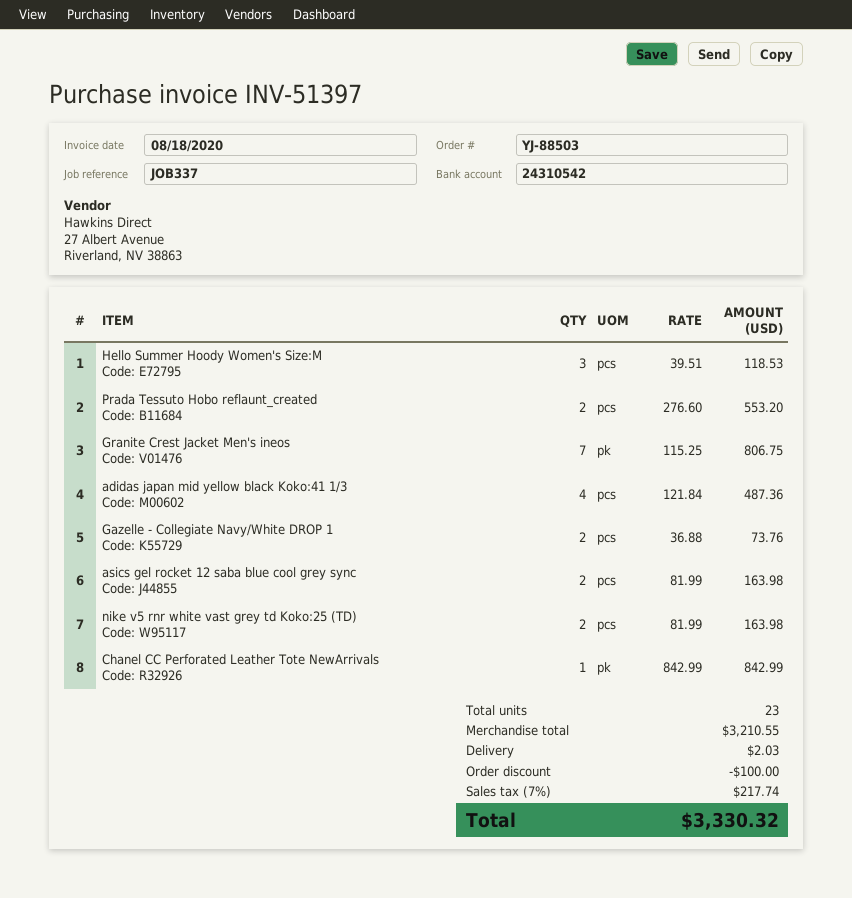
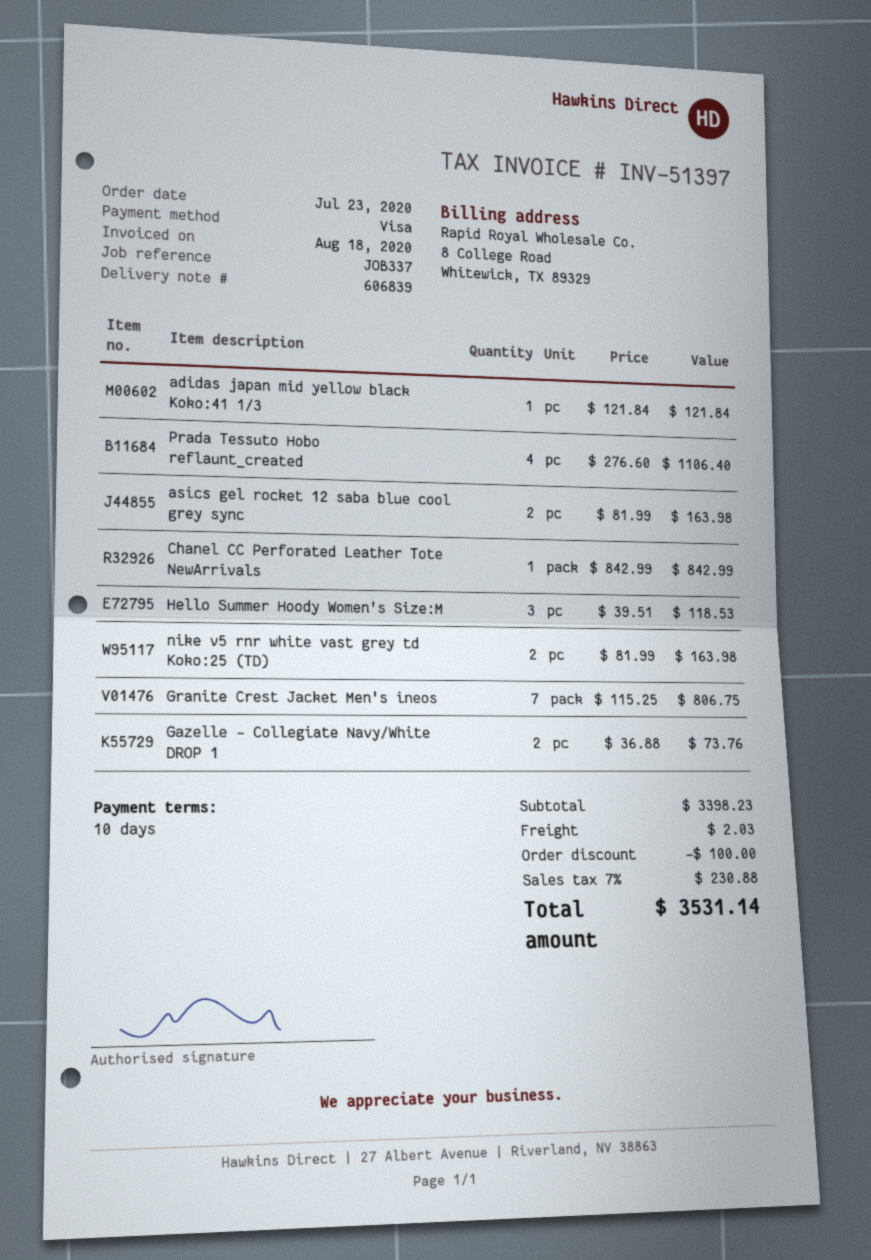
Prada Tessuto Hobo reflaunt_created: 2 x 276.60 = 553.20 -> 4 x 276.60 = 1106.40
adidas japan mid yellow black Koko:41 1/3: 4 x 121.84 = 487.36 -> 1 x 121.84 = 121.84
subtotal: 3210.55 -> 3398.23
tax: 7% = 217.74 -> 7% = 230.88
total: 3330.32 -> 3531.14

